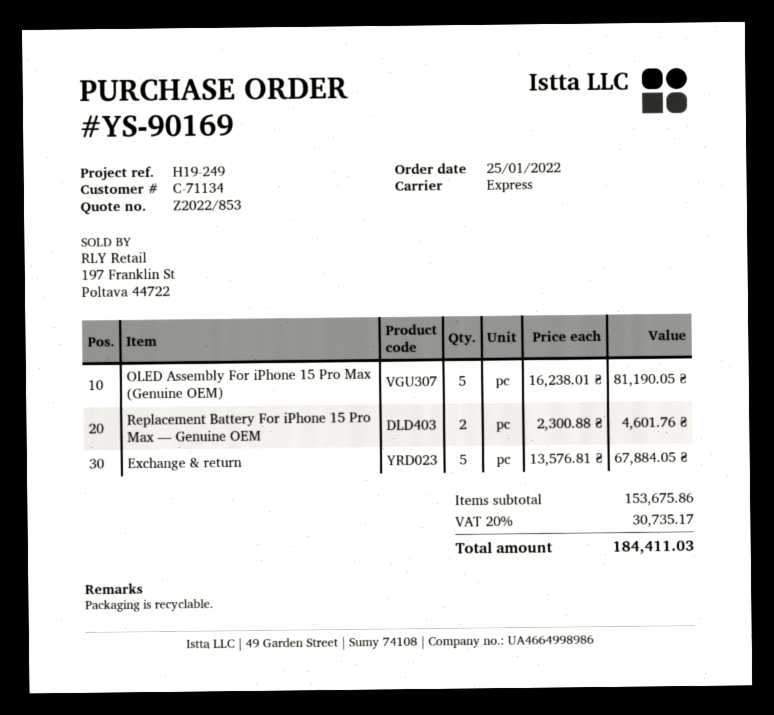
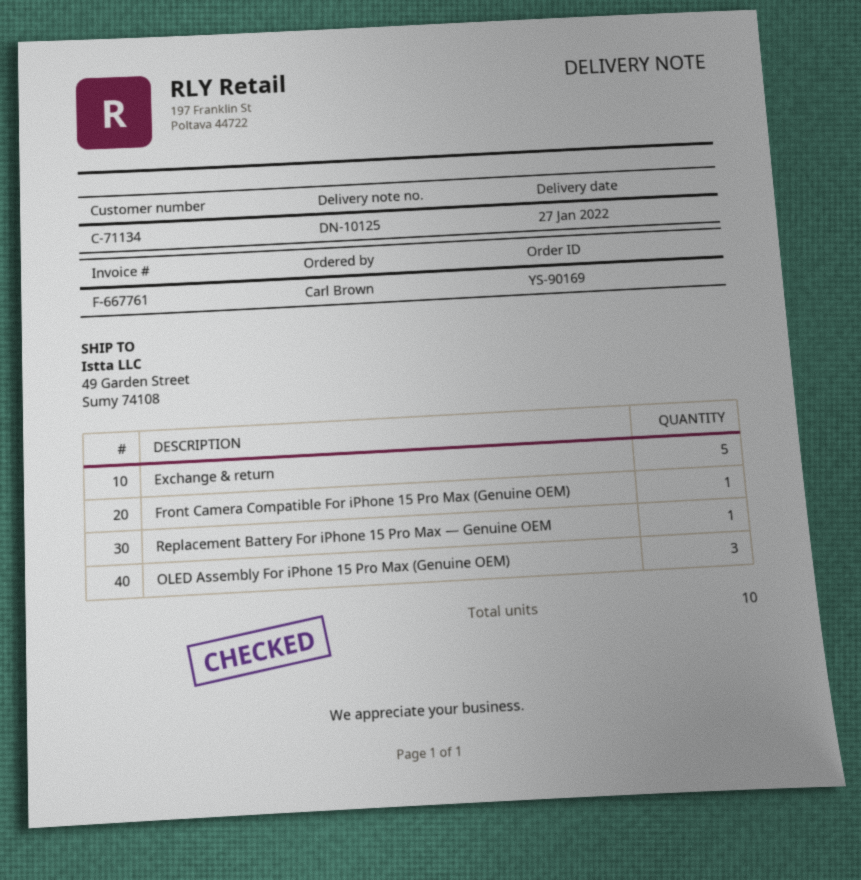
OLED Assembly For iPhone 15 Pro Max (Genuine OEM): 5 -> 3
Replacement Battery For iPhone 15 Pro Max — Genuine OEM: 2 -> 1
Front Camera Compatible For iPhone 15 Pro Max (Genuine OEM): none -> 1

